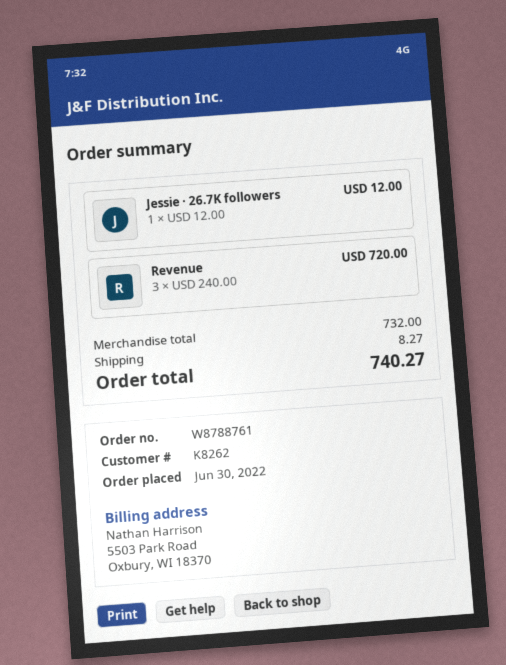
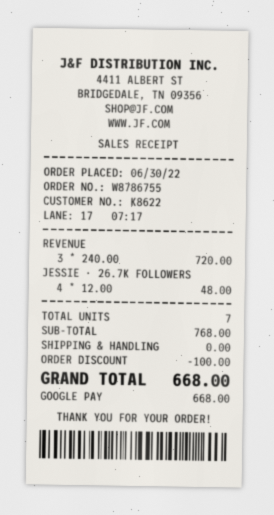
order number: W8788761 -> W8786755
customer number: K8262 -> K8622
Jessie · 26.7K followers: 1 x 12.00 = 12.00 -> 4 x 12.00 = 48.00
subtotal: 732.00 -> 768.00
discount: none -> 100.00
shipping: 8.27 -> 0.00
total: 740.27 -> 668.00

